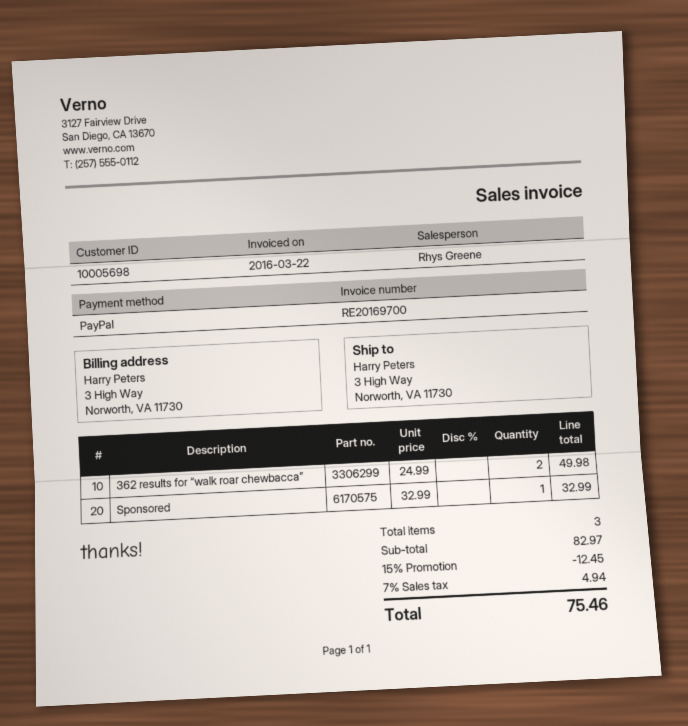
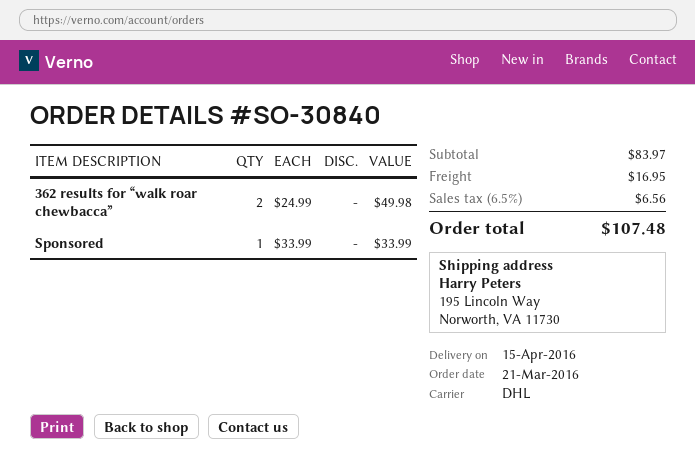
ship to: 3 High Way, Norworth, VA 11730 -> 195 Lincoln Way, Norworth, VA 11730
Sponsored: 1 x 32.99 = 32.99 -> 1 x 33.99 = 33.99
subtotal: 82.97 -> 83.97
discount: 15% = 12.45 -> none
shipping: none -> 16.95
tax: 7% = 4.94 -> 6.5% = 6.56
total: 75.46 -> 107.48

